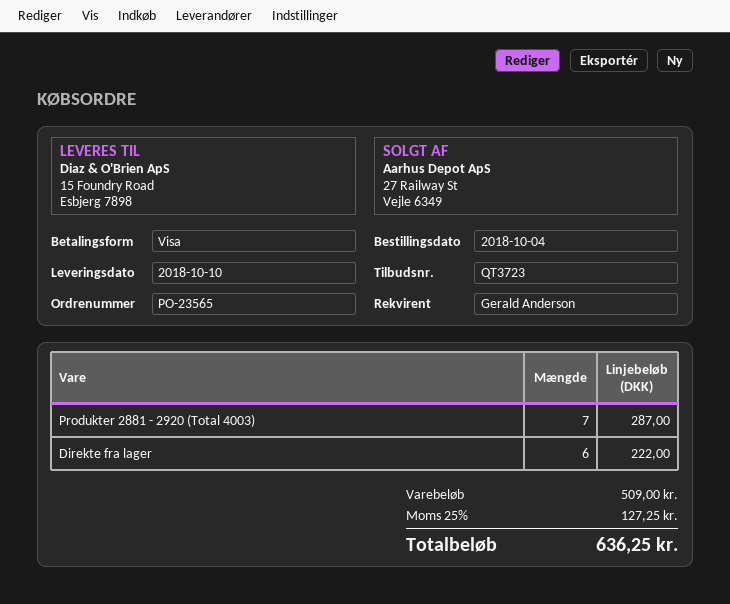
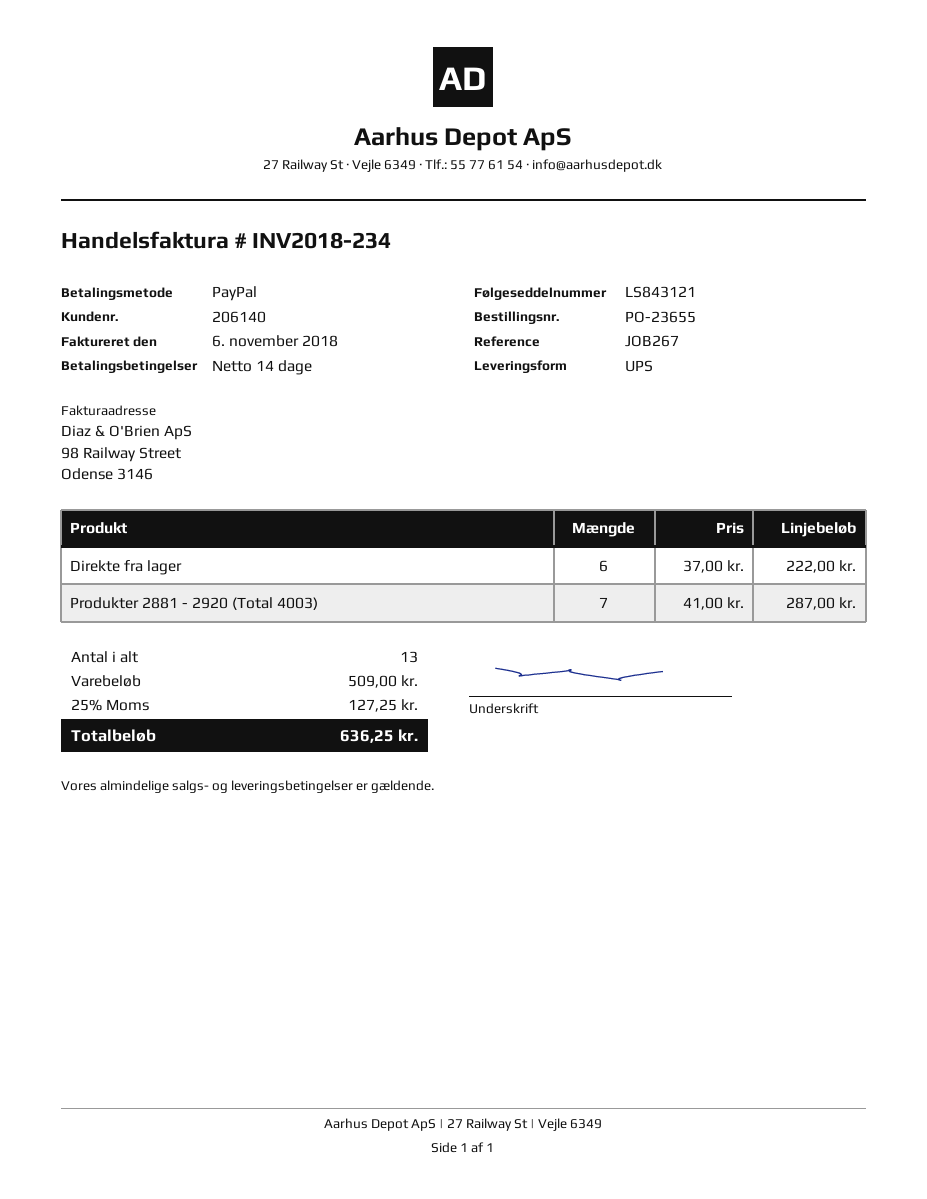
order number: PO-23565 -> PO-23655
payment method: Visa -> PayPal

